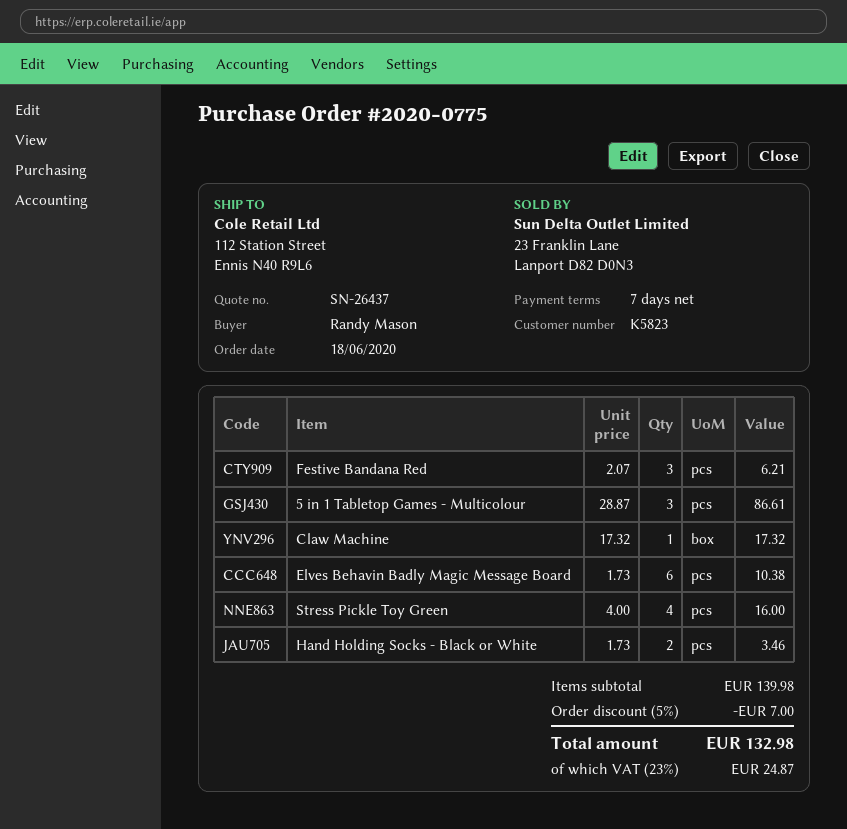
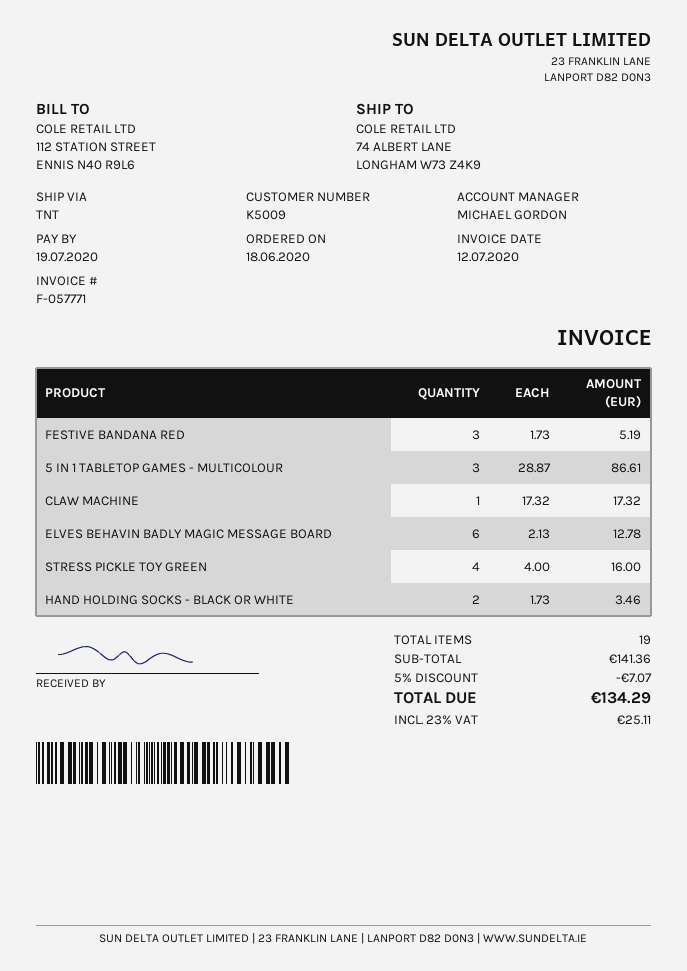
customer number: K5823 -> K5009
ship to: 112 Station Street, Ennis N40 R9L6 -> 74 ALBERT LANE, LONGHAM W73 Z4K9
Festive Bandana Red: 3 x 2.07 = 6.21 -> 3 x 1.73 = 5.19
Elves Behavin Badly Magic Message Board: 6 x 1.73 = 10.38 -> 6 x 2.13 = 12.78
subtotal: 139.98 -> 141.36
discount: 5% = 7.00 -> 5% = 7.07
tax: 23% = 24.87 -> 23% = 25.11
total: 132.98 -> 134.29

